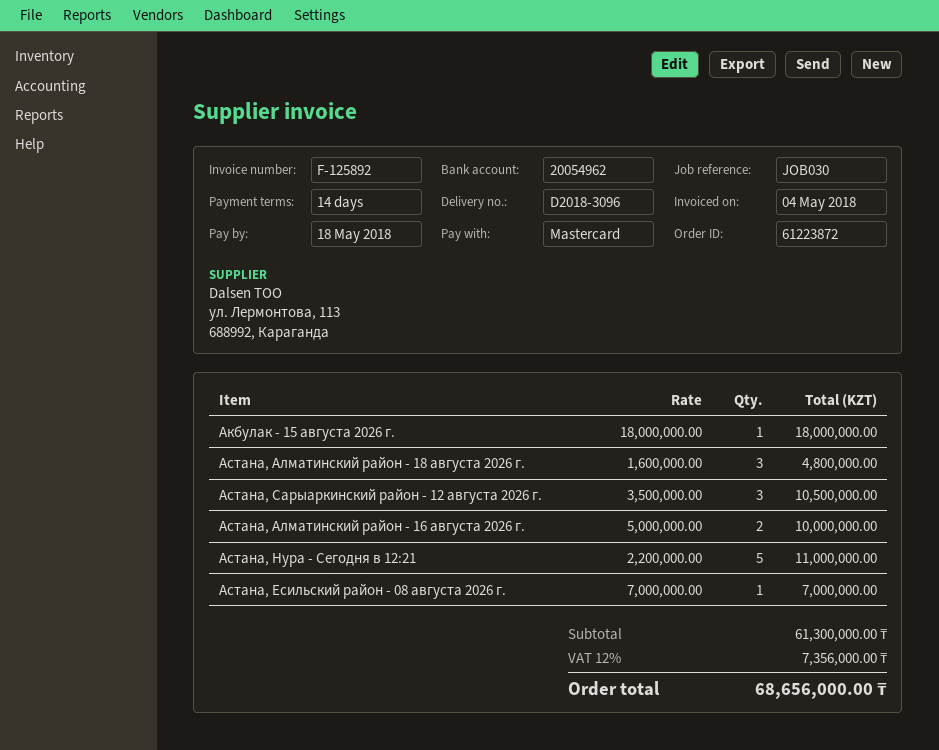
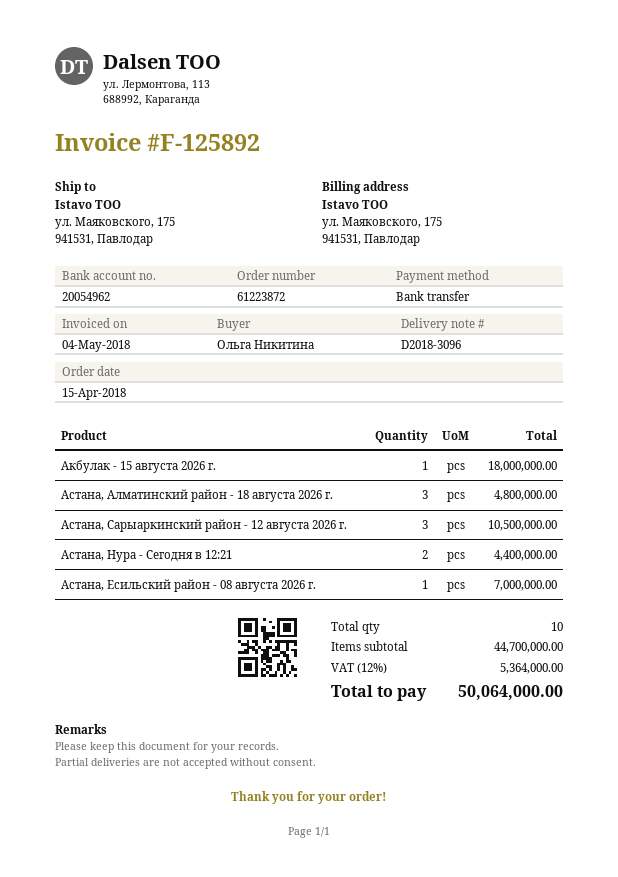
payment method: Mastercard -> bank transfer
Астана, Алматинский район - 16 августа 2026 г.: 2 for 10000000.00 -> none
Астана, Нура - Сегодня в 12:21: 5 for 11000000.00 -> 2 for 4400000.00
subtotal: 61300000.00 -> 44700000.00
tax: 12% = 7356000.00 -> 12% = 5364000.00
total: 68656000.00 -> 50064000.00

